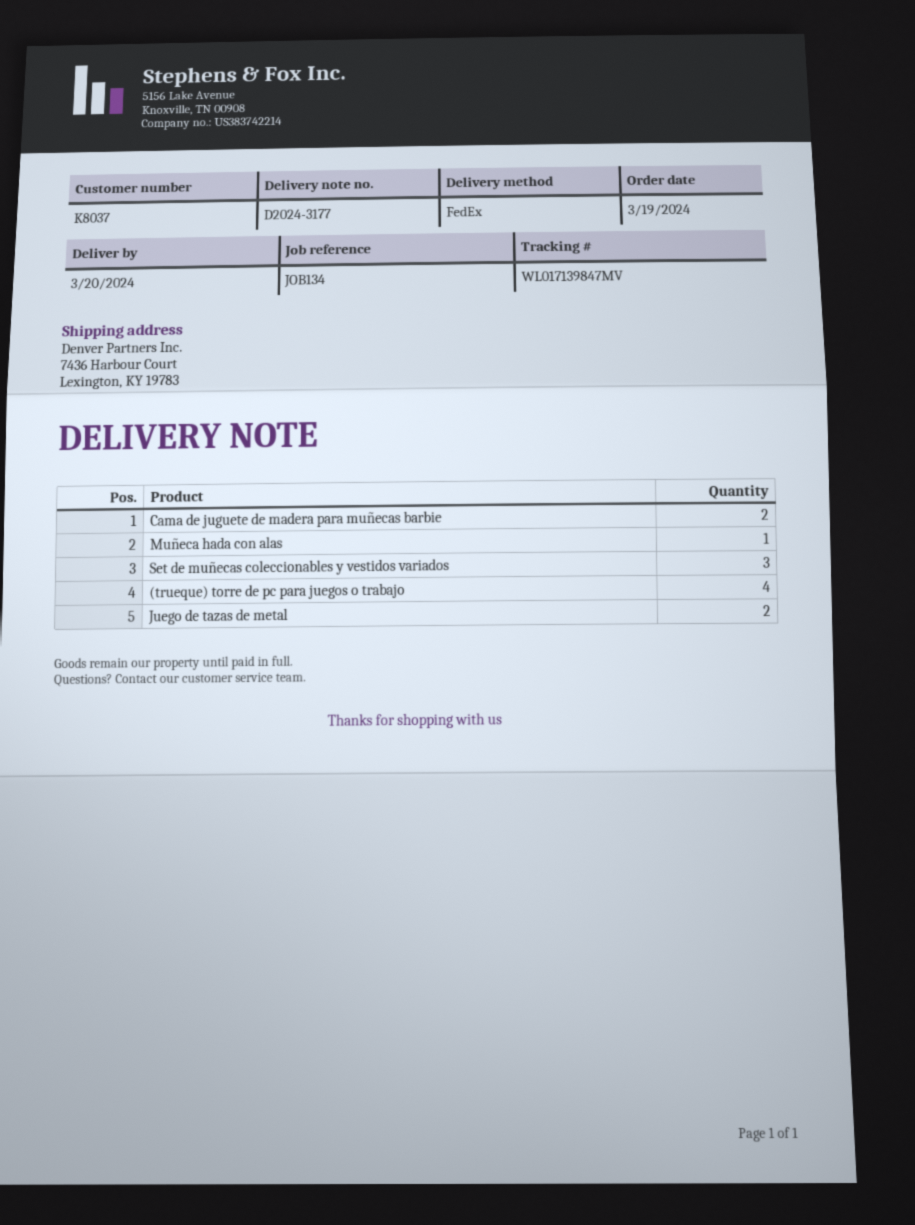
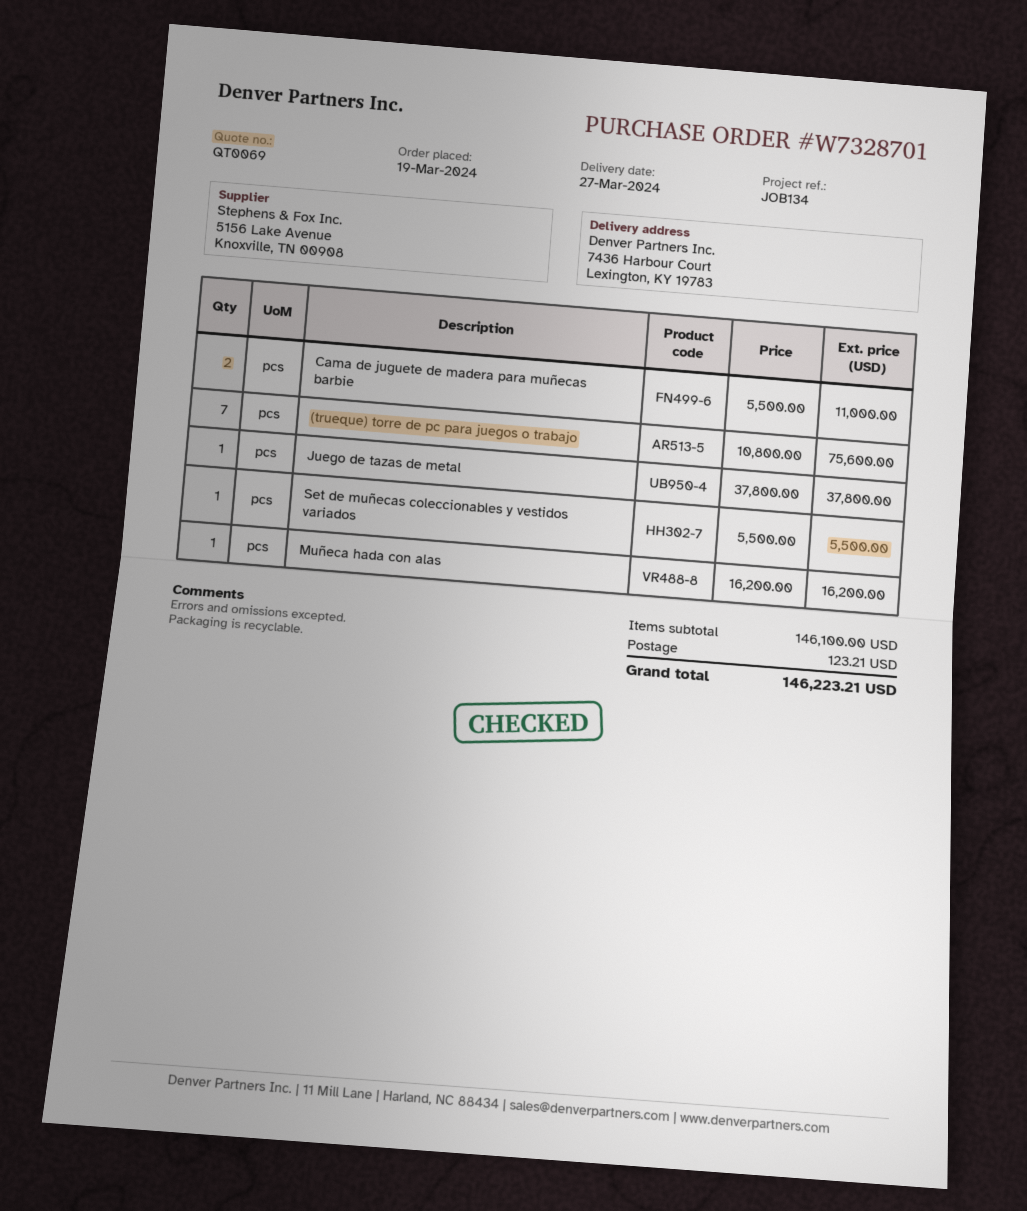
delivery date: 2024-03-20 -> 2024-03-27
Set de muñecas coleccionables y vestidos variados: 3 -> 1
(trueque) torre de pc para juegos o trabajo: 4 -> 7
Juego de tazas de metal: 2 -> 1

